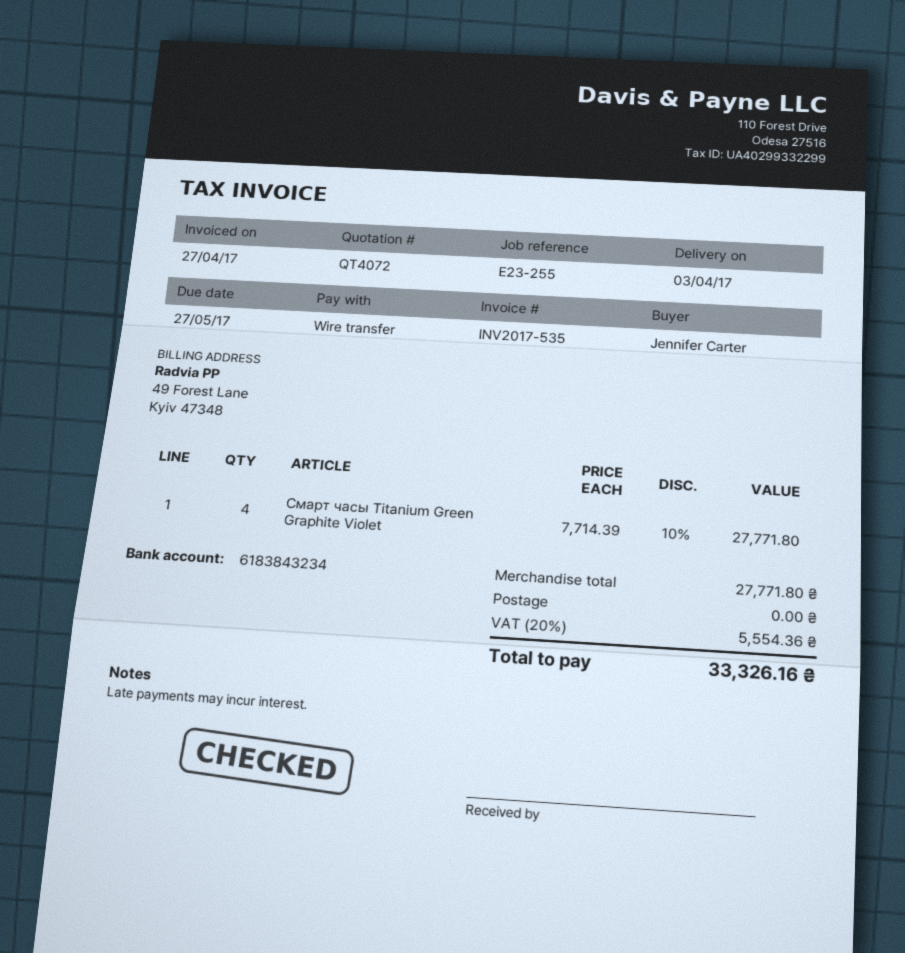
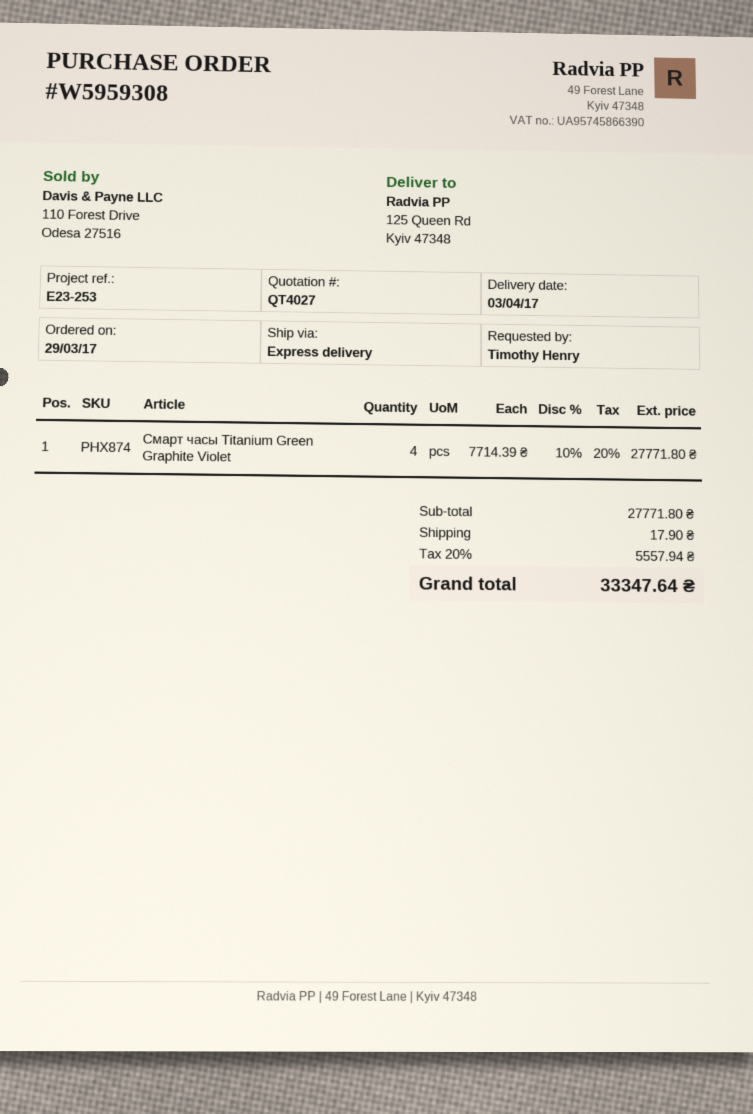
quote number: QT4072 -> QT4027
reference: E23-255 -> E23-253
ordered by: Jennifer Carter -> Timothy Henry
shipping: 0.00 -> 17.90
tax: 20% = 5554.36 -> 20% = 5557.94
total: 33326.16 -> 33347.64

